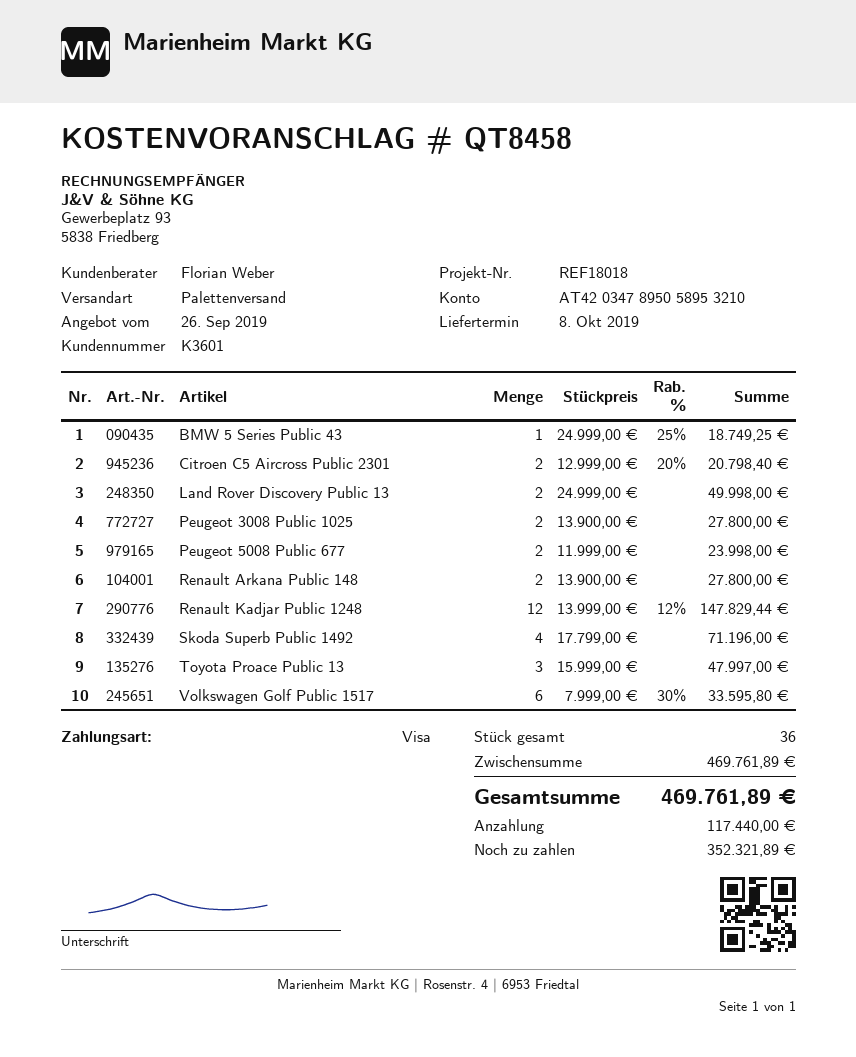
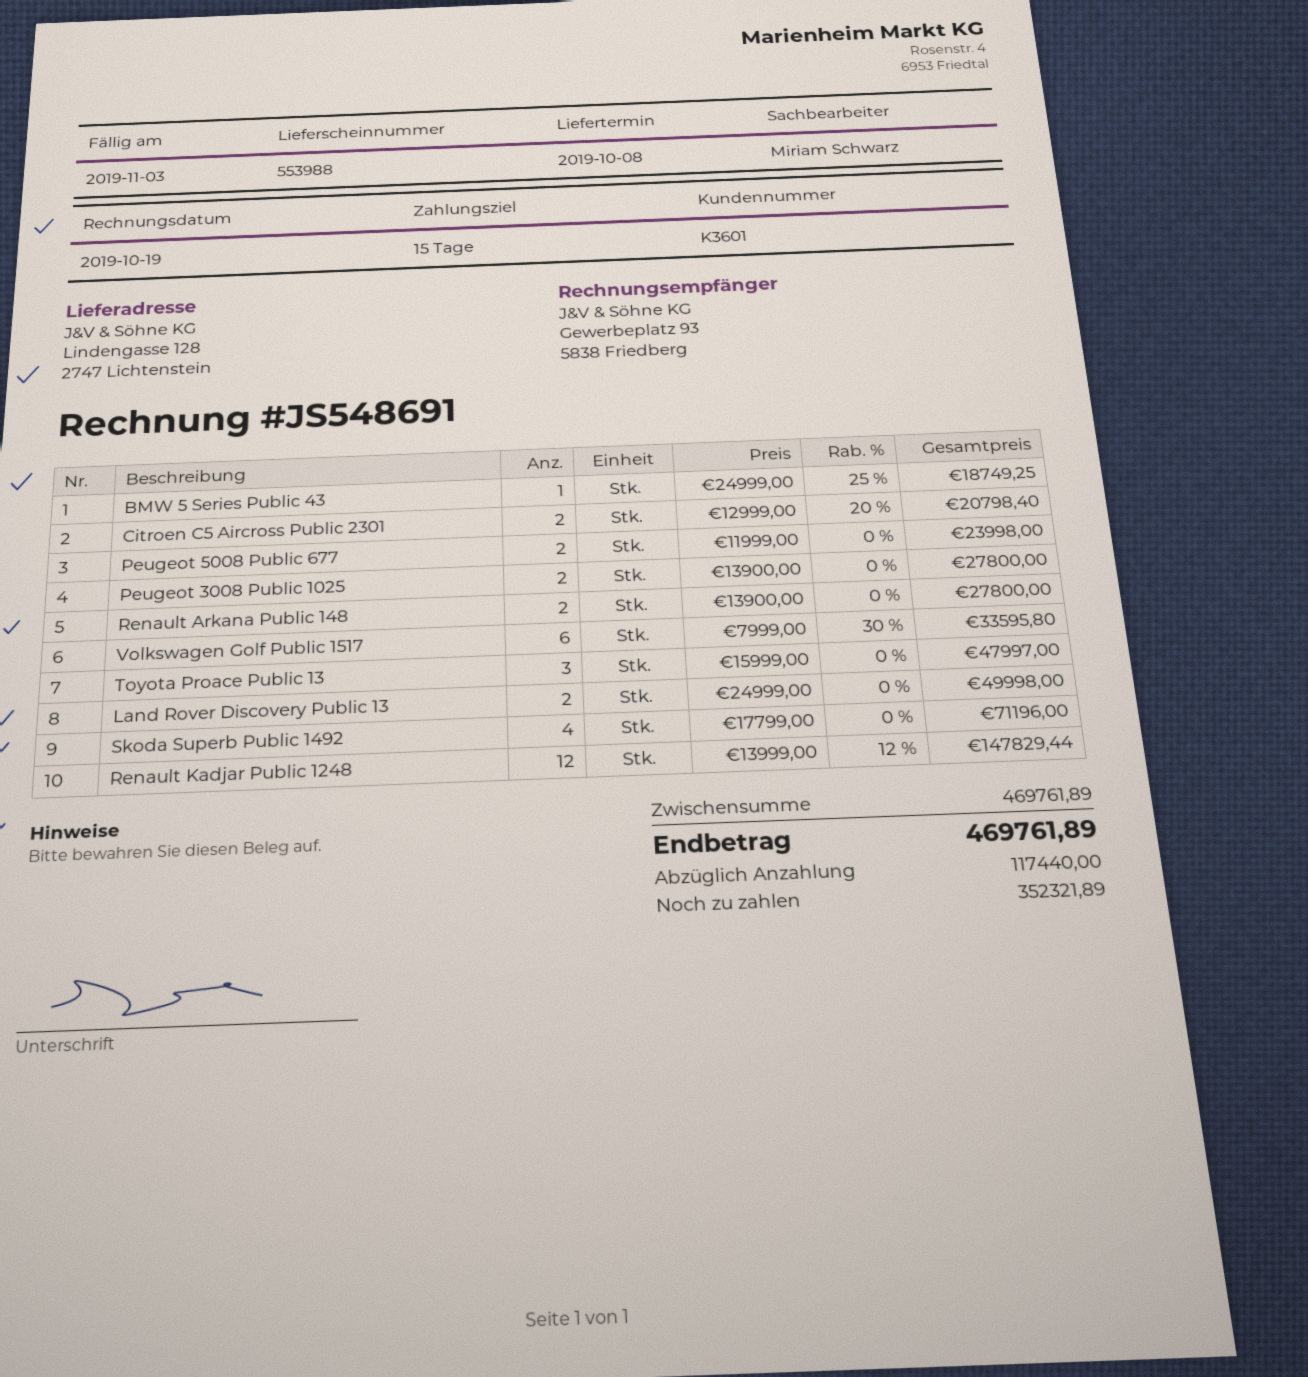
sales rep: Florian Weber -> Miriam Schwarz

